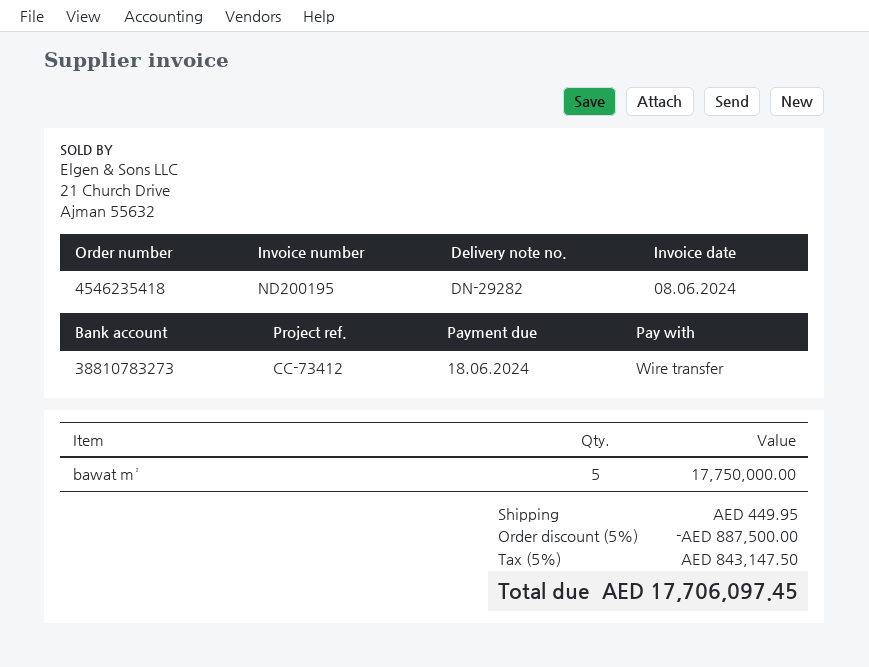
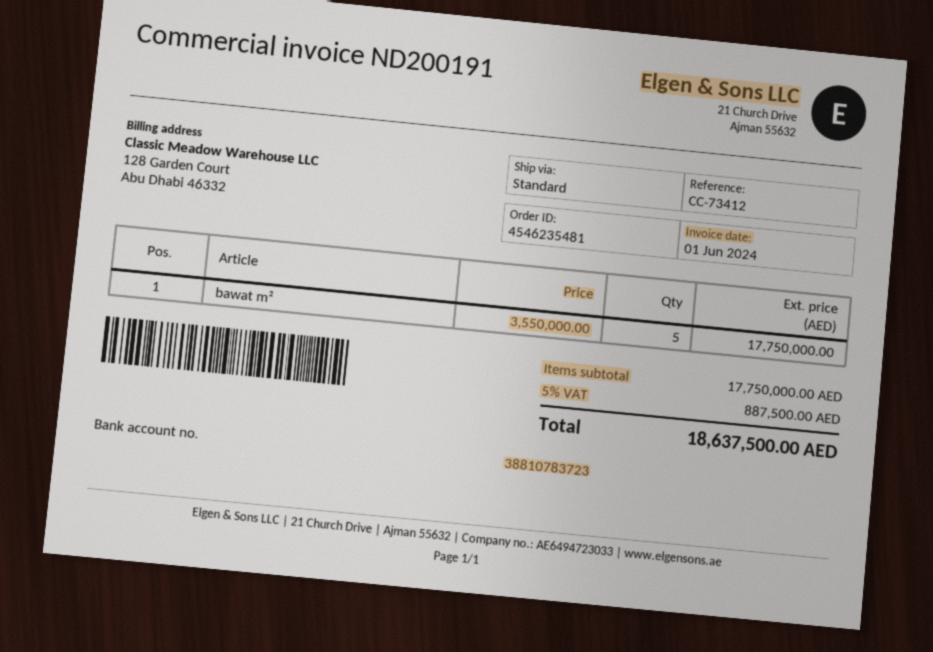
order number: 4546235418 -> 4546235481
invoice number: ND200195 -> ND200191
invoice date: 2024-06-08 -> 2024-06-01
bank account: 38810783273 -> 38810783723
discount: 5% = 887500.00 -> none
shipping: 449.95 -> none
tax: 5% = 843147.50 -> 5% = 887500.00
total: 17706097.45 -> 18637500.00

